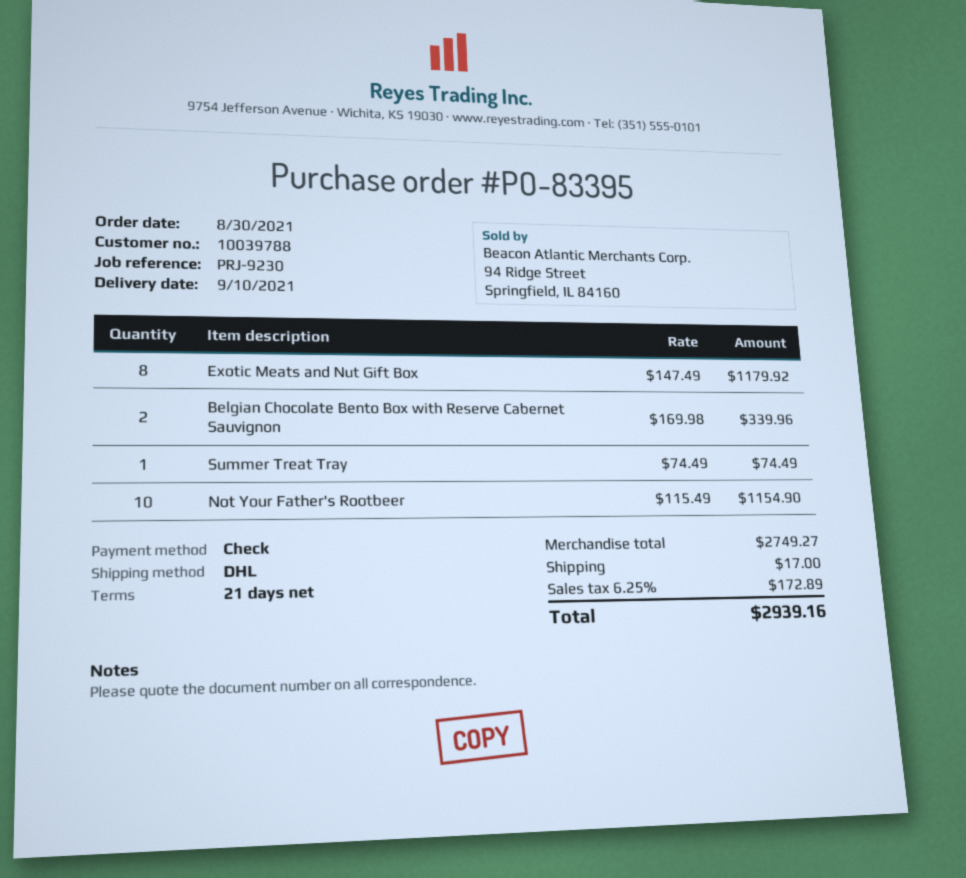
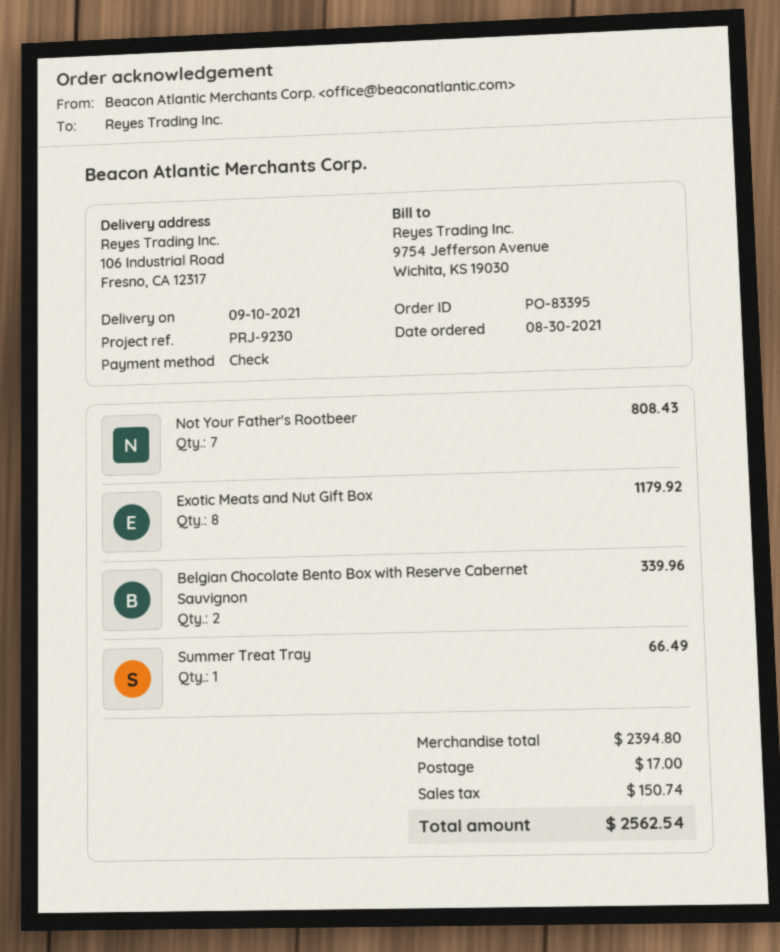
Summer Treat Tray: 1 for 74.49 -> 1 for 66.49
Not Your Father's Rootbeer: 10 for 1154.90 -> 7 for 808.43
subtotal: 2749.27 -> 2394.80
tax: 172.89 -> 150.74
total: 2939.16 -> 2562.54

